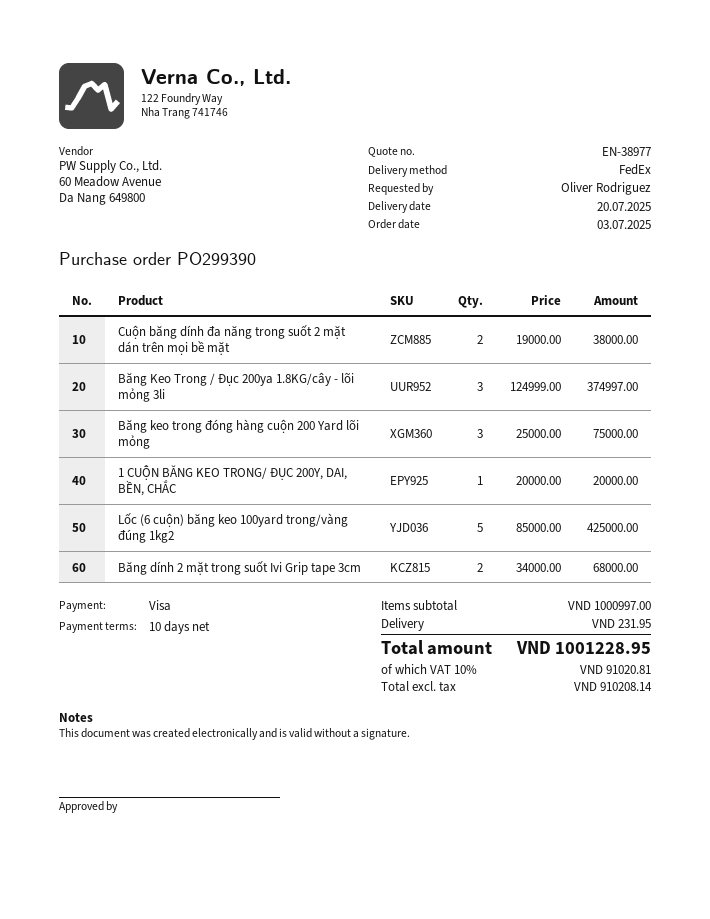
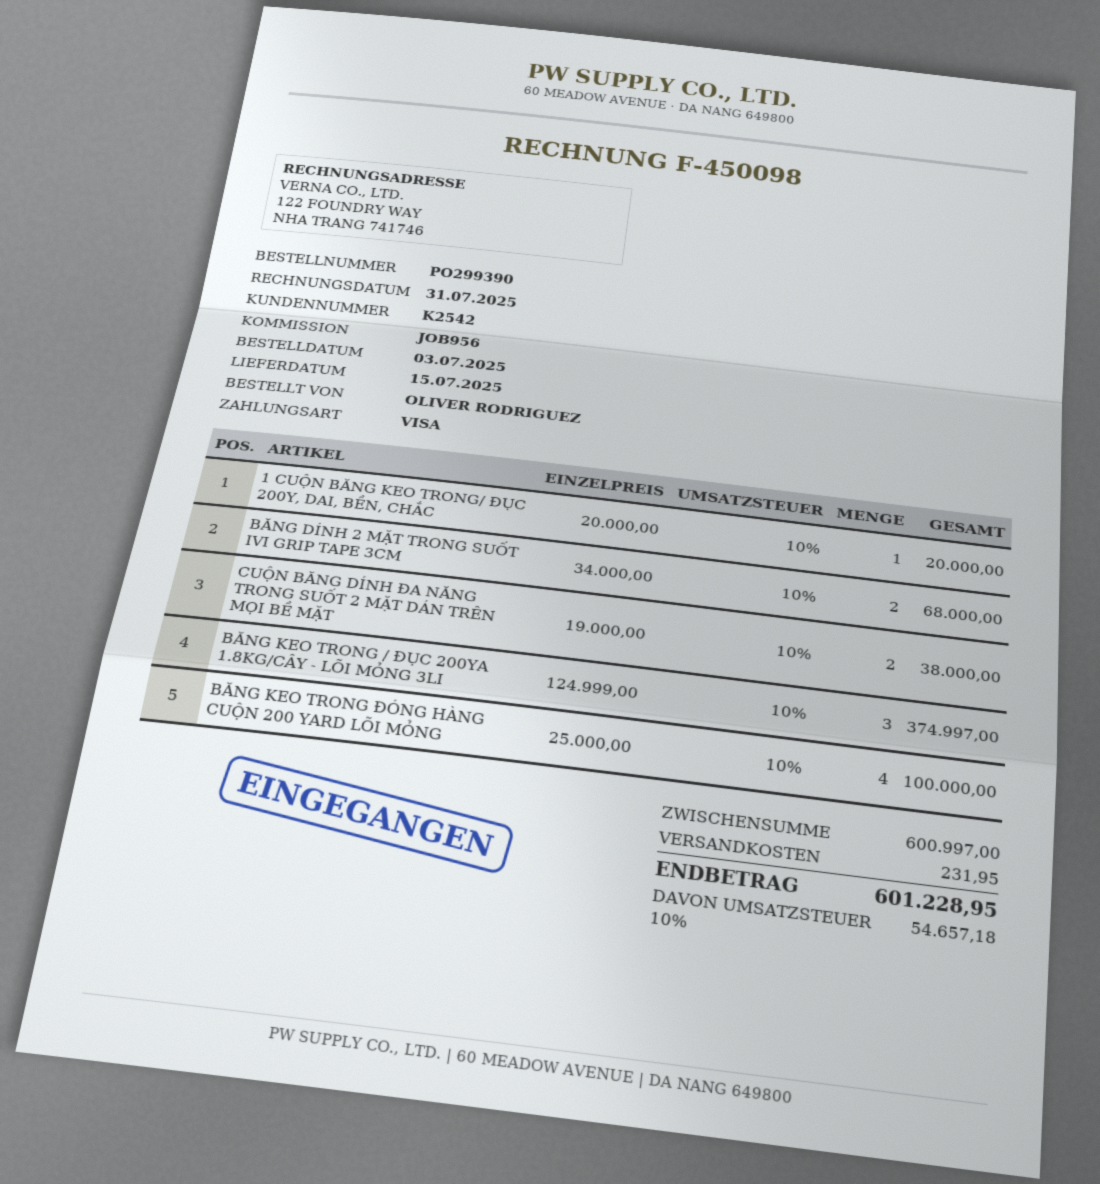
delivery date: 2025-07-20 -> 2025-07-15
Băng keo trong đóng hàng cuộn 200 Yard lõi mỏng: 3 x 25000.00 = 75000.00 -> 4 x 25000.00 = 100000.00
Lốc (6 cuộn) băng keo 100yard trong/vàng đúng 1kg2: 5 x 85000.00 = 425000.00 -> none
subtotal: 1000997.00 -> 600997.00
tax: 10% = 91020.81 -> 10% = 54657.18
total: 1001228.95 -> 601228.95

